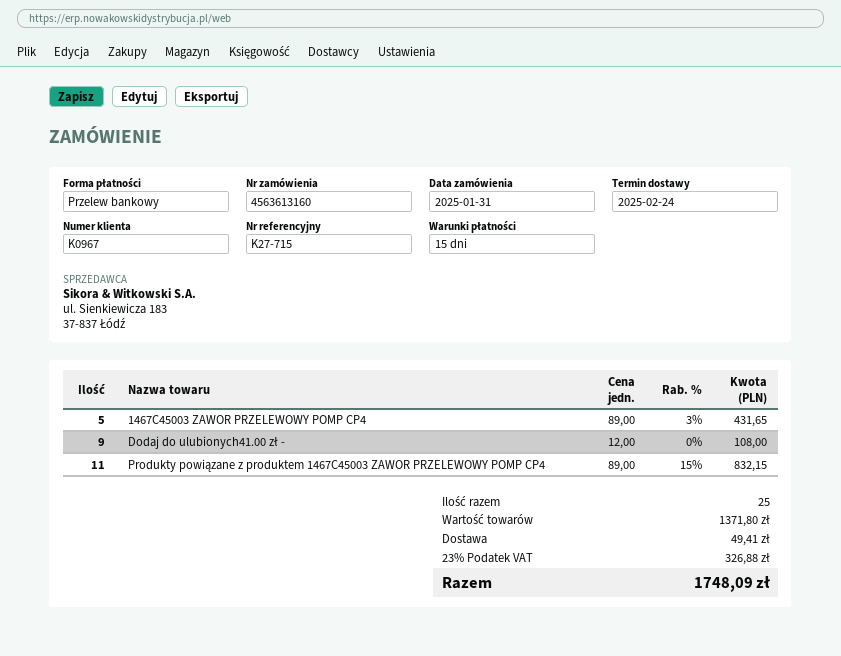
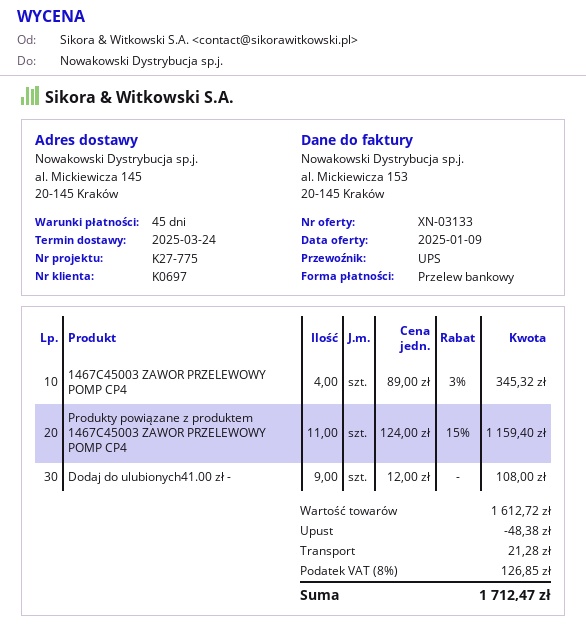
delivery date: 2025-02-24 -> 2025-03-24
payment terms: 15 days -> 45 days
customer number: K0967 -> K0697
reference: K27-715 -> K27-775
1467C45003 ZAWOR PRZELEWOWY POMP CP4: 5 x 89.00 - 3% = 431.65 -> 4 x 89.00 - 3% = 345.32
Produkty powiązane z produktem 1467C45003 ZAWOR PRZELEWOWY POMP CP4: 11 x 89.00 - 15% = 832.15 -> 11 x 124.00 - 15% = 1159.40
subtotal: 1371.80 -> 1612.72
discount: none -> 48.38
shipping: 49.41 -> 21.28
tax: 23% = 326.88 -> 8% = 126.85
total: 1748.09 -> 1712.47

